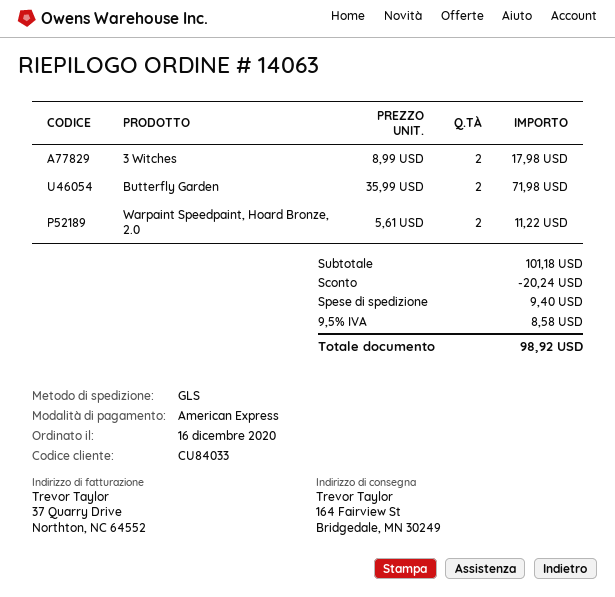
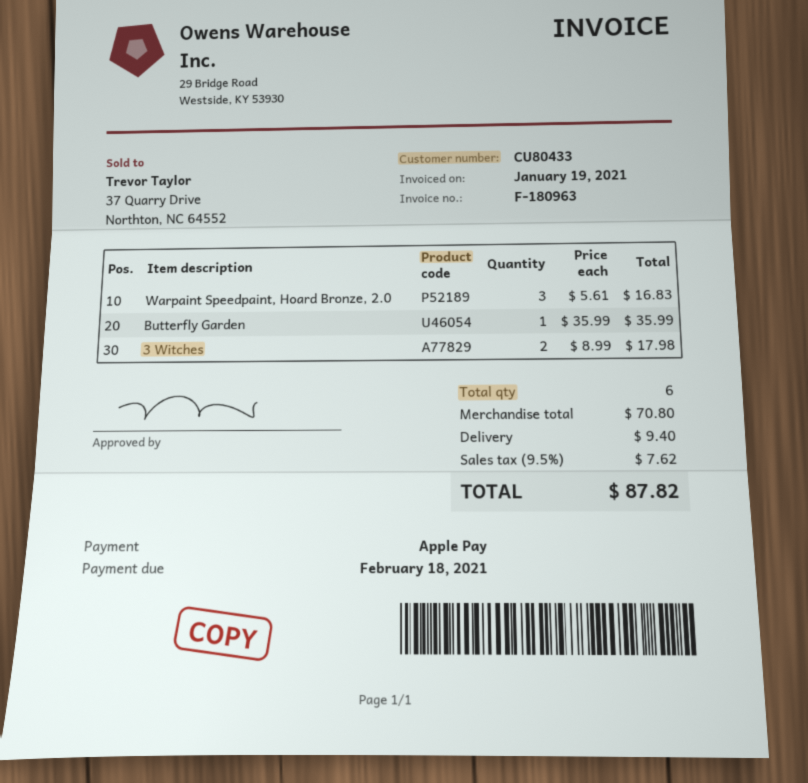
customer number: CU84033 -> CU80433
payment method: American Express -> Apple Pay
Butterfly Garden: 2 x 35.99 = 71.98 -> 1 x 35.99 = 35.99
Warpaint Speedpaint, Hoard Bronze, 2.0: 2 x 5.61 = 11.22 -> 3 x 5.61 = 16.83
subtotal: 101.18 -> 70.80
discount: 20.24 -> none
tax: 9.5% = 8.58 -> 9.5% = 7.62
total: 98.92 -> 87.82

